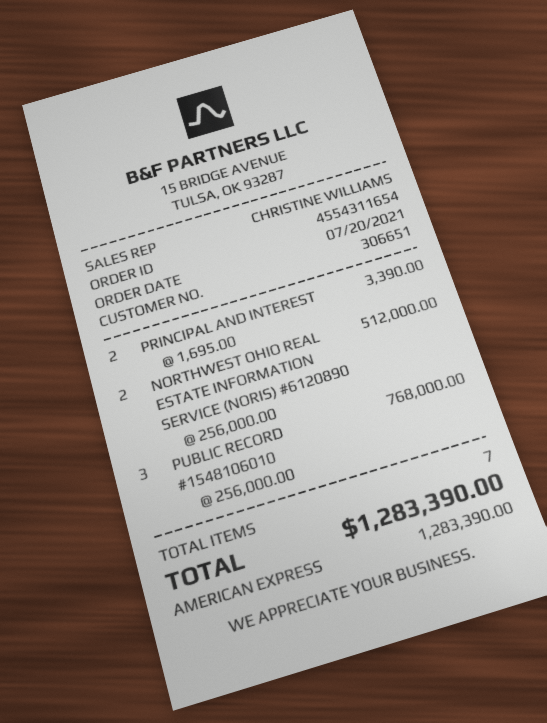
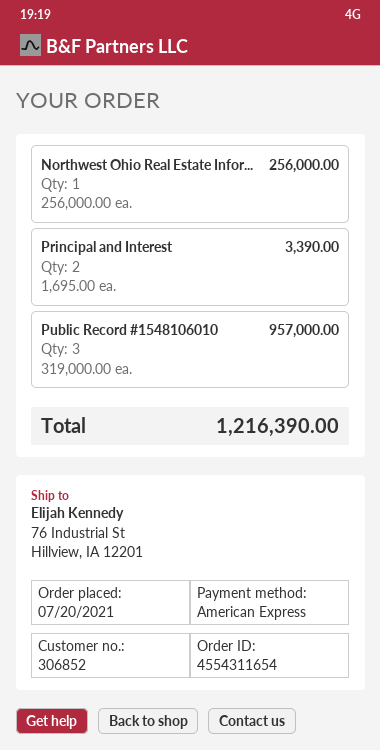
customer number: 306651 -> 306852
NORTHWEST OHIO REAL ESTATE INFORMATION SERVICE (NORIS) #6120890: 2 x 256000.00 = 512000.00 -> 1 x 256000.00 = 256000.00
PUBLIC RECORD #1548106010: 3 x 256000.00 = 768000.00 -> 3 x 319000.00 = 957000.00
total: 1283390.00 -> 1216390.00

